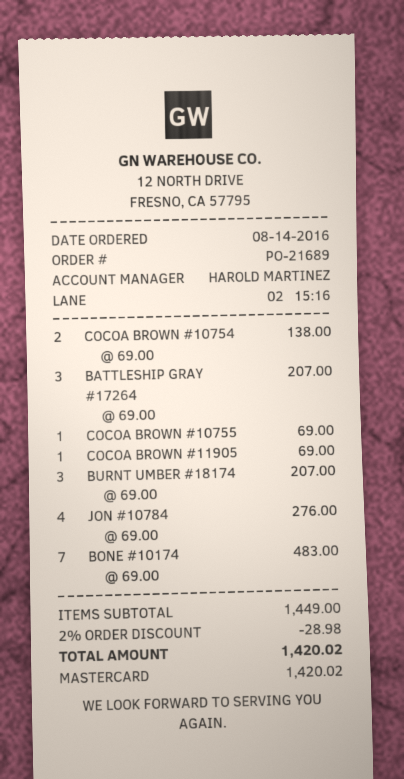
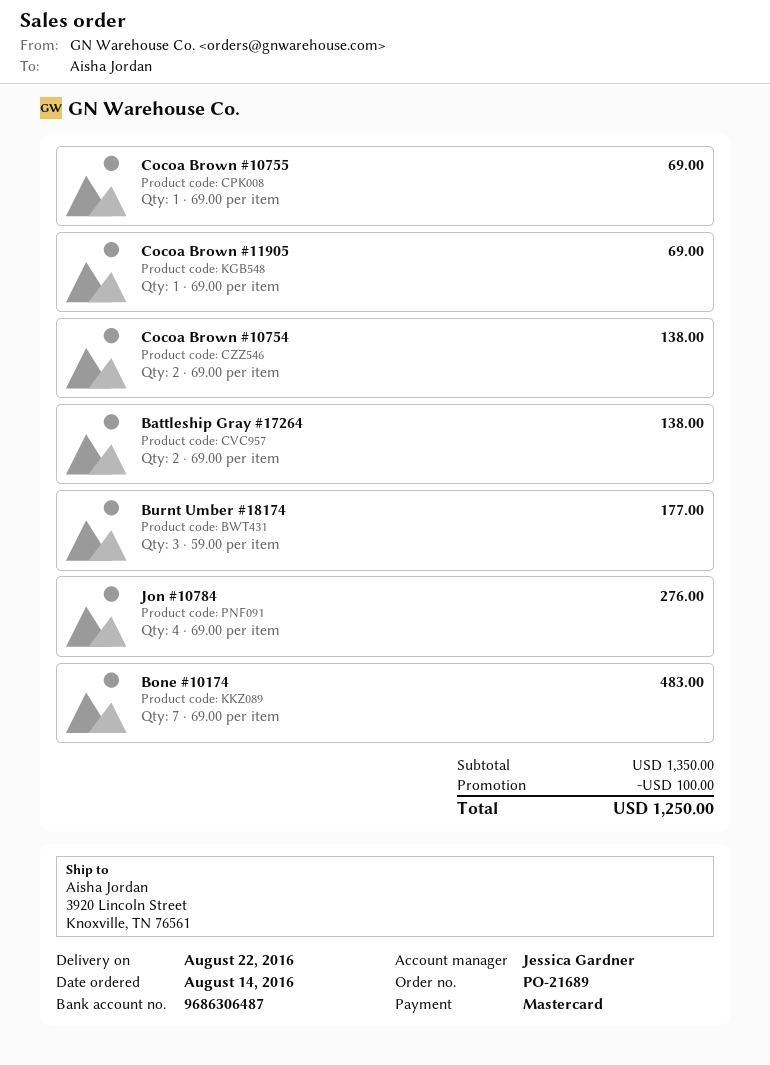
sales rep: HAROLD MARTINEZ -> Jessica Gardner
BATTLESHIP GRAY #17264: 3 x 69.00 = 207.00 -> 2 x 69.00 = 138.00
BURNT UMBER #18174: 3 x 69.00 = 207.00 -> 3 x 59.00 = 177.00
subtotal: 1449.00 -> 1350.00
discount: 28.98 -> 100.00
total: 1420.02 -> 1250.00

